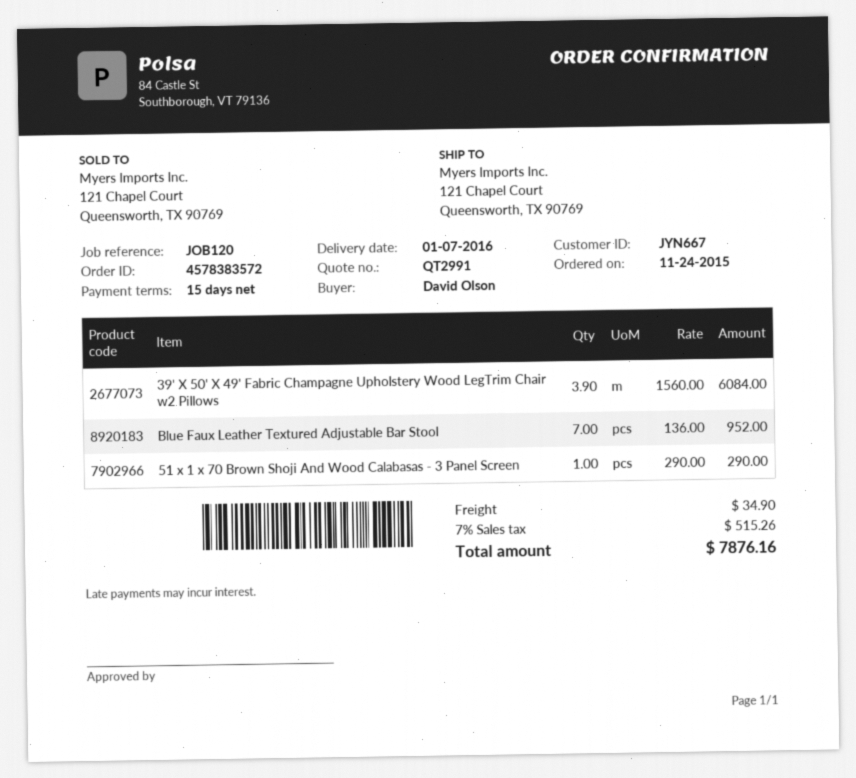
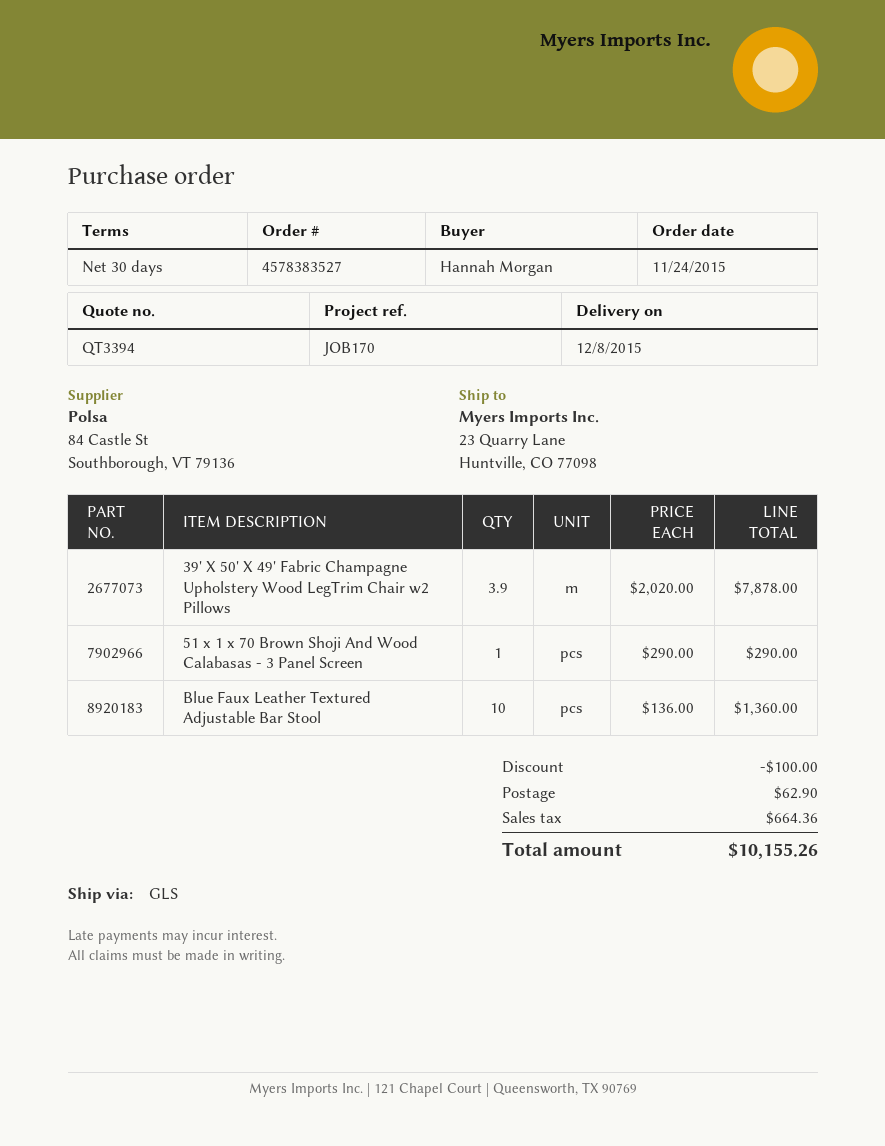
quote number: QT2991 -> QT3394
order number: 4578383572 -> 4578383527
delivery date: 2016-01-07 -> 2015-12-08
payment terms: 15 days -> 30 days
reference: JOB120 -> JOB170
ordered by: David Olson -> Hannah Morgan
ship to: 121 Chapel Court, Queensworth, TX 90769 -> 23 Quarry Lane, Huntville, CO 77098
39' X 50' X 49' Fabric Champagne Upholstery Wood LegTrim Chair w2 Pillows: 3.9 x 1560.00 = 6084.00 -> 3.9 x 2020.00 = 7878.00
Blue Faux Leather Textured Adjustable Bar Stool: 7 x 136.00 = 952.00 -> 10 x 136.00 = 1360.00
discount: none -> 100.00
shipping: 34.90 -> 62.90
tax: 515.26 -> 664.36
total: 7876.16 -> 10155.26

